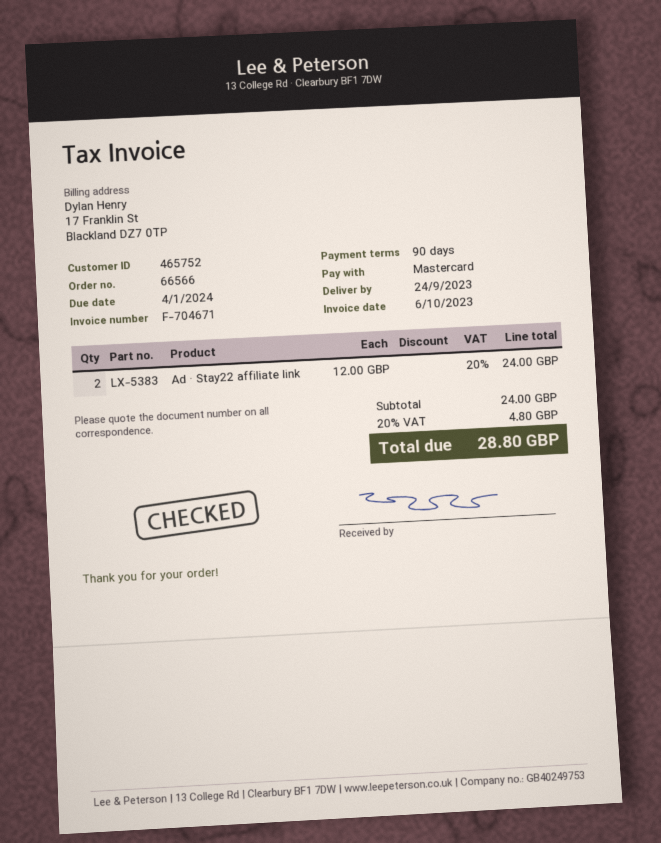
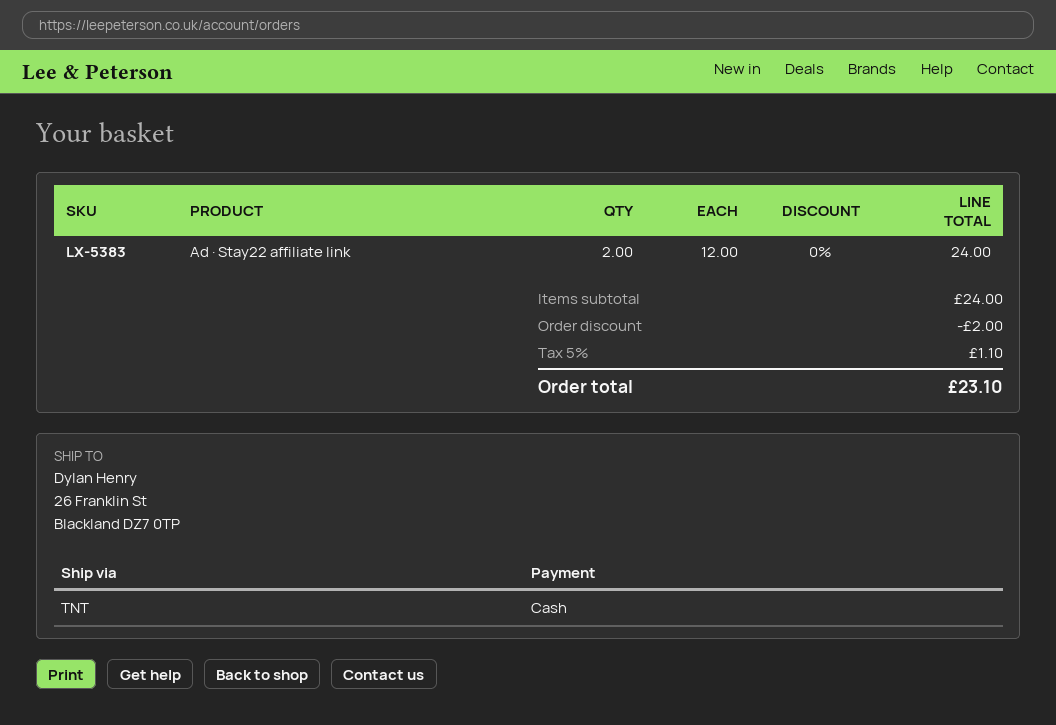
payment method: Mastercard -> cash
discount: none -> 2.00
tax: 20% = 4.80 -> 5% = 1.10
total: 28.80 -> 23.10

